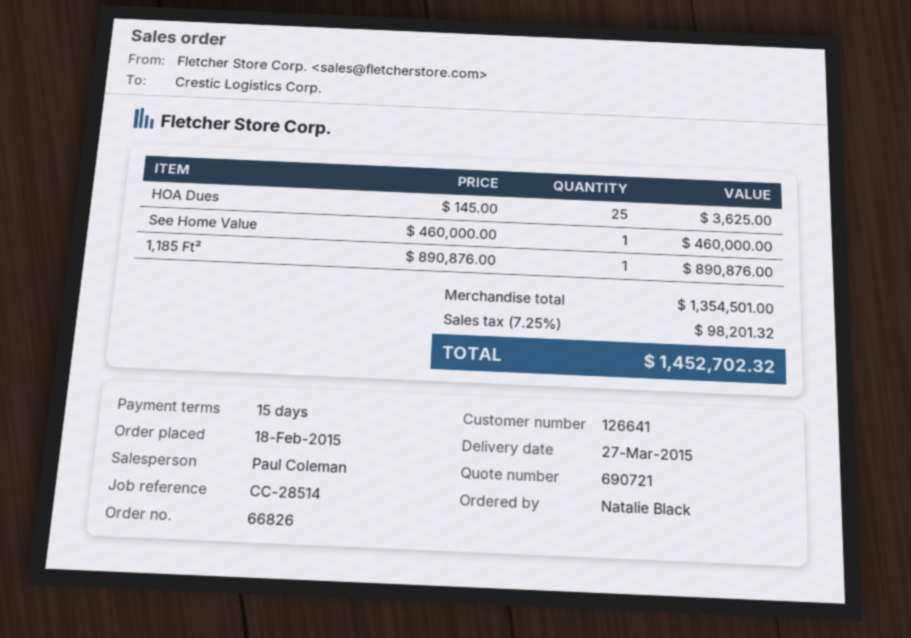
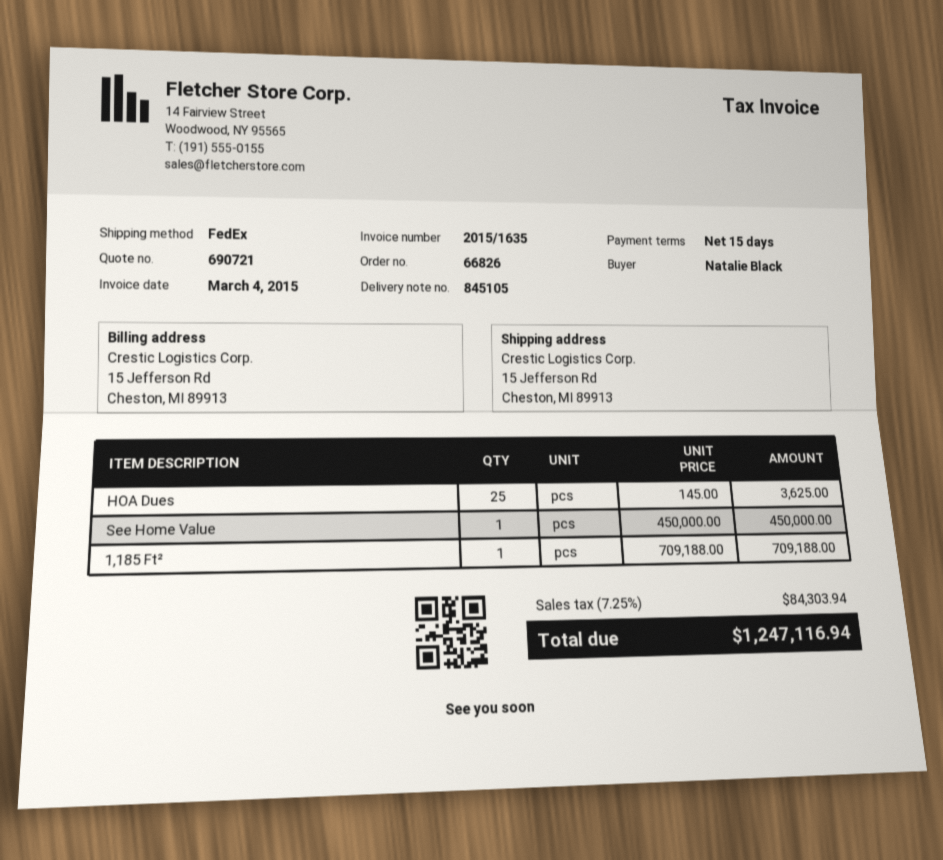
See Home Value: 1 x 460000.00 = 460000.00 -> 1 x 450000.00 = 450000.00
1,185 Ft²: 1 x 890876.00 = 890876.00 -> 1 x 709188.00 = 709188.00
tax: 7.25% = 98201.32 -> 7.25% = 84303.94
total: 1452702.32 -> 1247116.94

